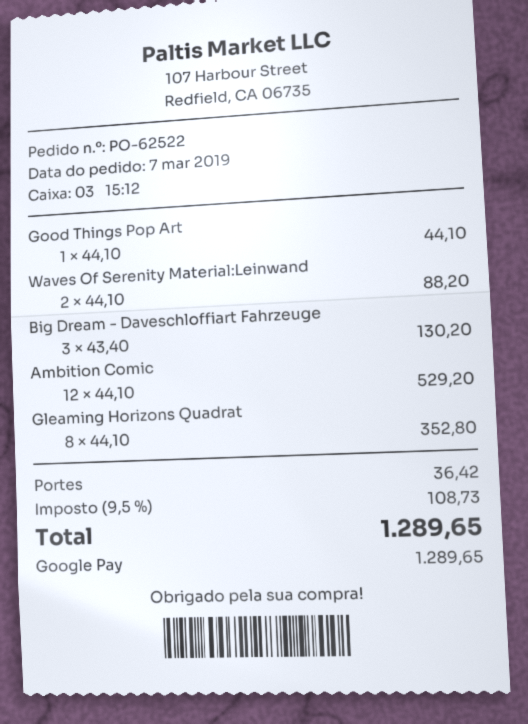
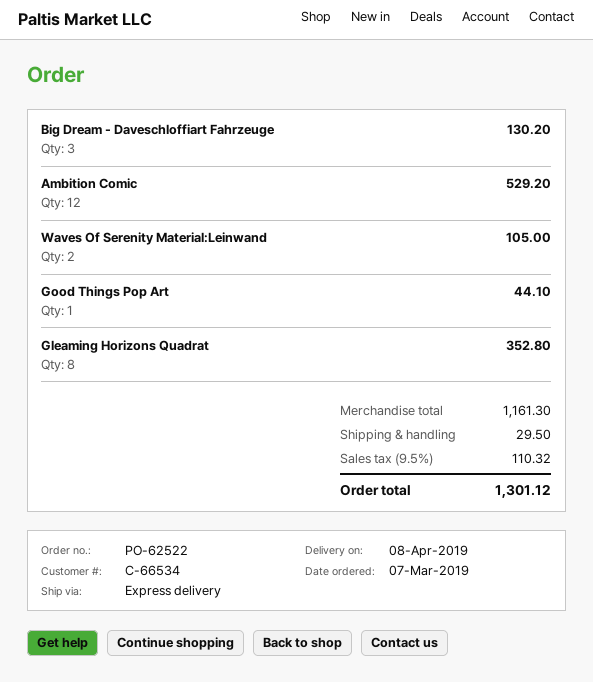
Waves Of Serenity Material:Leinwand: 2 for 88.20 -> 2 for 105.00
shipping: 36.42 -> 29.50
tax: 9.5% = 108.73 -> 9.5% = 110.32
total: 1289.65 -> 1301.12

